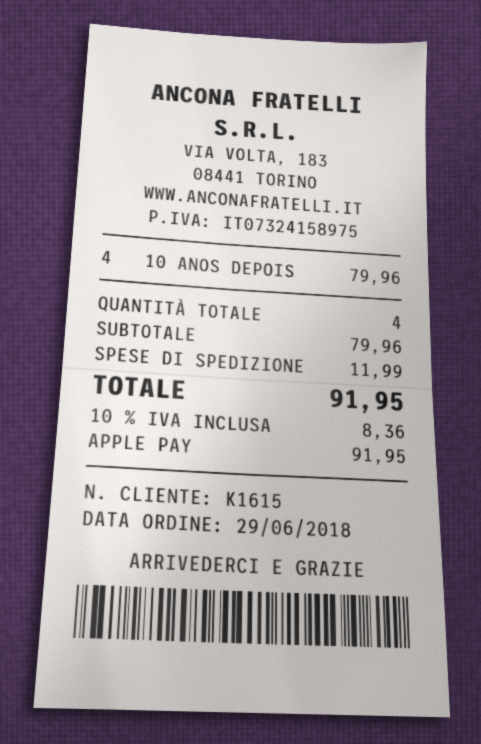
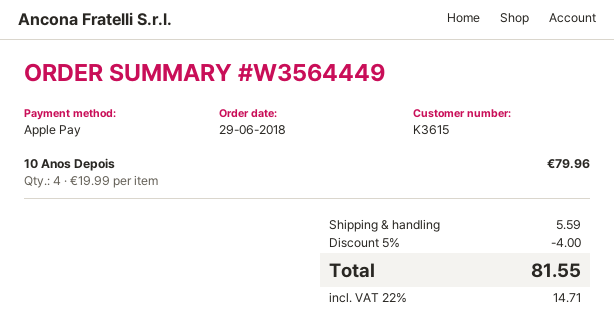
customer number: K1615 -> K3615
discount: none -> 5% = 4.00
shipping: 11.99 -> 5.59
tax: 10% = 8.36 -> 22% = 14.71
total: 91.95 -> 81.55

